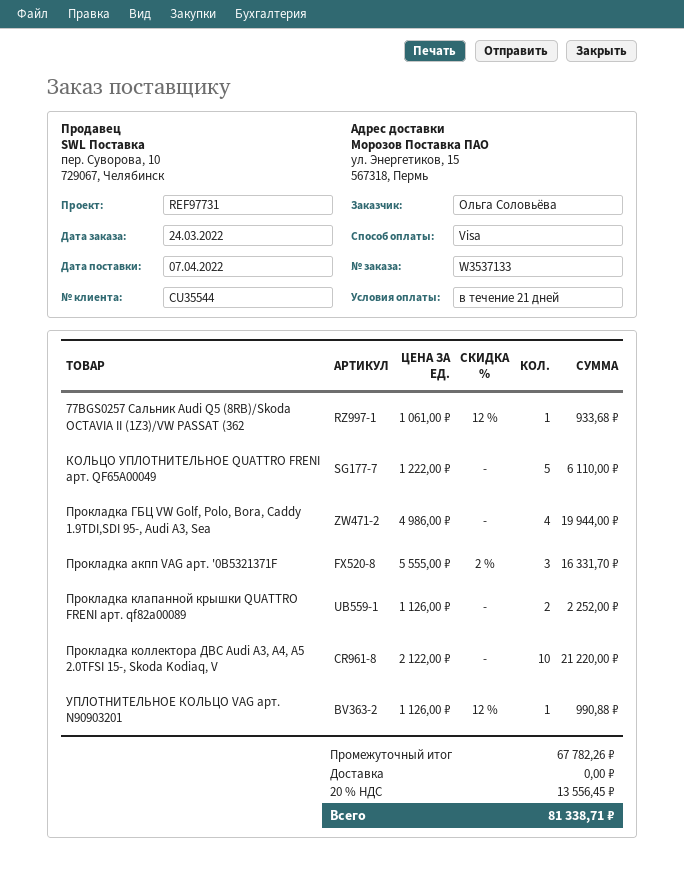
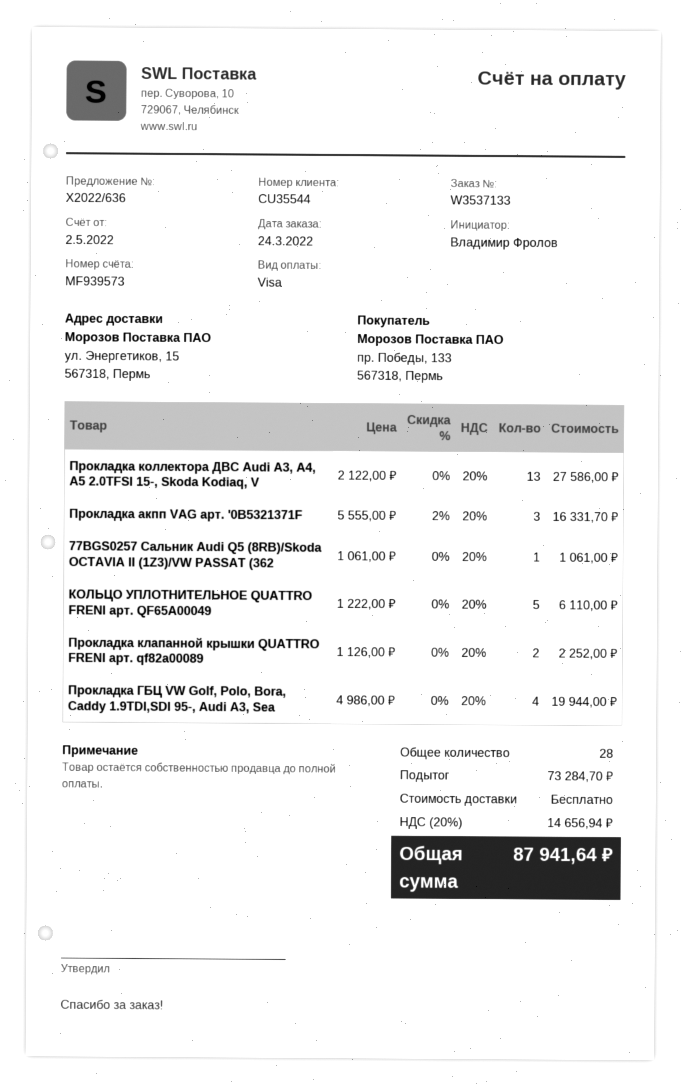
ordered by: Ольга Соловьёва -> Владимир Фролов
77BGS0257 Сальник Audi Q5 (8RB)/Skoda OCTAVIA II (1Z3)/VW PASSAT (362: 1 x 1061.00 - 12% = 933.68 -> 1 x 1061.00 = 1061.00
Прокладка коллектора ДВС Audi A3, A4, A5 2.0TFSI 15-, Skoda Kodiaq, V: 10 x 2122.00 = 21220.00 -> 13 x 2122.00 = 27586.00
УПЛОТНИТЕЛЬНОЕ КОЛЬЦО VAG арт. N90903201: 1 x 1126.00 - 12% = 990.88 -> none
subtotal: 67782.26 -> 73284.70
tax: 20% = 13556.45 -> 20% = 14656.94
total: 81338.71 -> 87941.64

